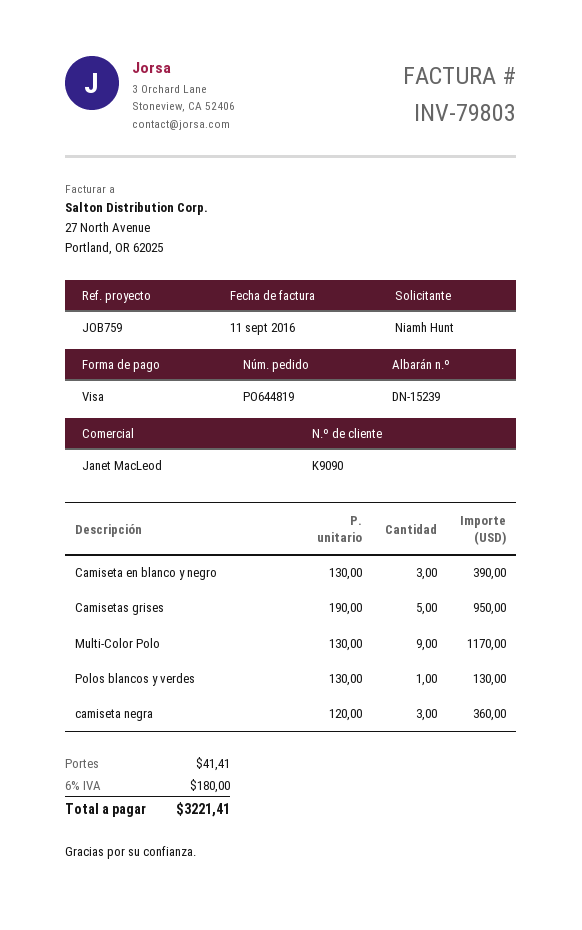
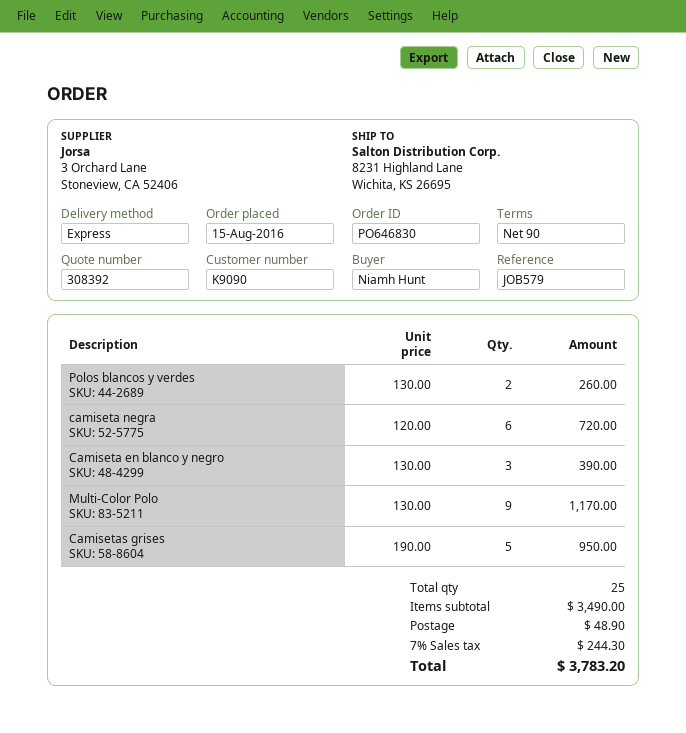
order number: PO644819 -> PO646830
reference: JOB759 -> JOB579
Polos blancos y verdes: 1 x 130.00 = 130.00 -> 2 x 130.00 = 260.00
camiseta negra: 3 x 120.00 = 360.00 -> 6 x 120.00 = 720.00
shipping: 41.41 -> 48.90
tax: 6% = 180.00 -> 7% = 244.30
total: 3221.41 -> 3783.20

